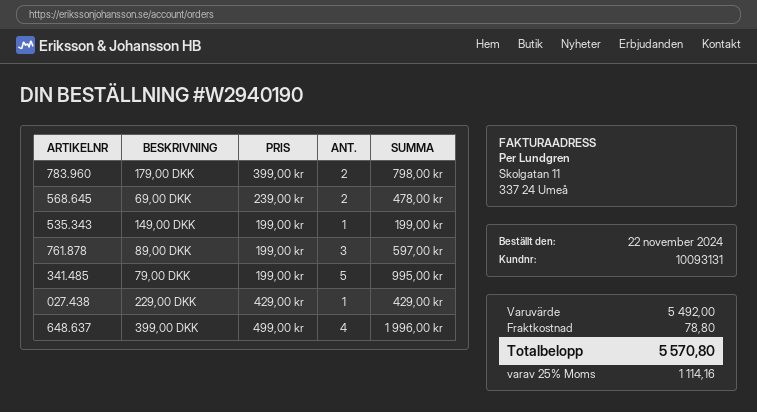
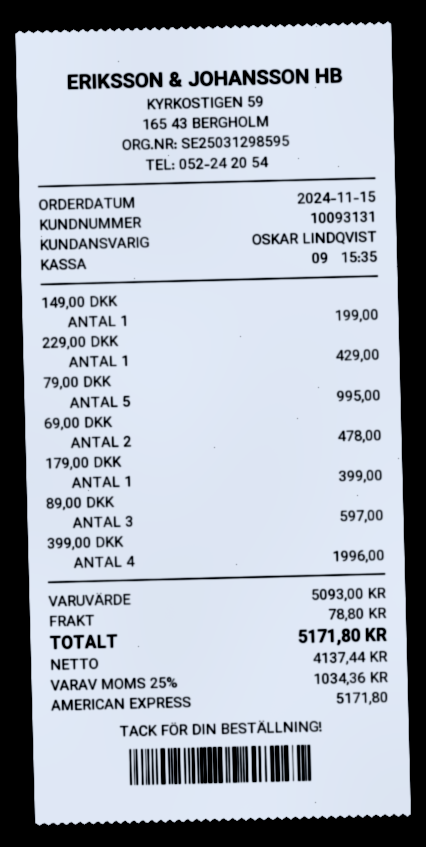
order date: 2024-11-22 -> 2024-11-15
179,00 DKK: 2 for 798.00 -> 1 for 399.00
subtotal: 5492.00 -> 5093.00
tax: 25% = 1114.16 -> 25% = 1034.36
total: 5570.80 -> 5171.80

